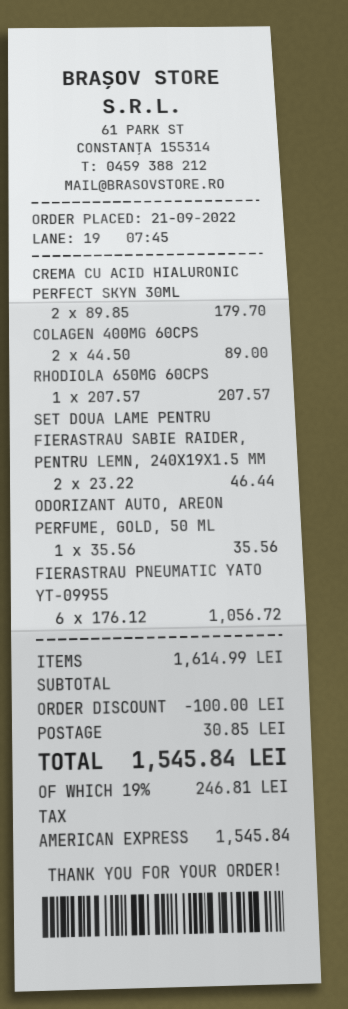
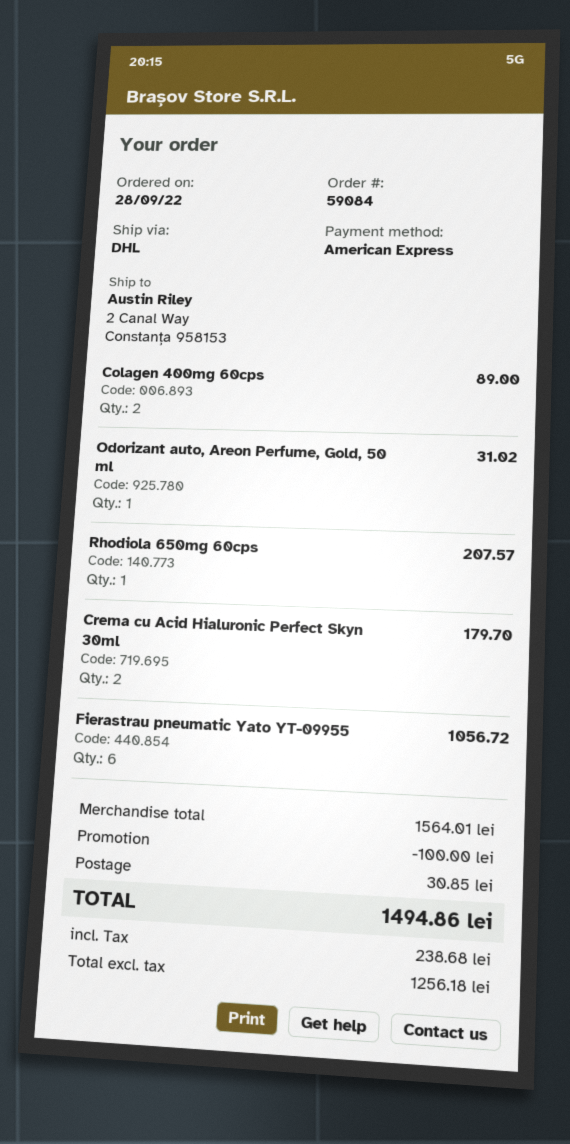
order date: 2022-09-21 -> 2022-09-28
SET DOUA LAME PENTRU FIERASTRAU SABIE RAIDER, PENTRU LEMN, 240X19X1.5 MM: 2 for 46.44 -> none
ODORIZANT AUTO, AREON PERFUME, GOLD, 50 ML: 1 for 35.56 -> 1 for 31.02
subtotal: 1614.99 -> 1564.01
tax: 246.81 -> 238.68
total: 1545.84 -> 1494.86

